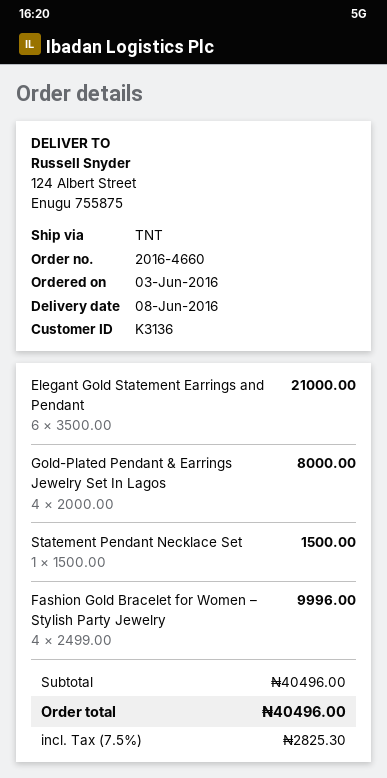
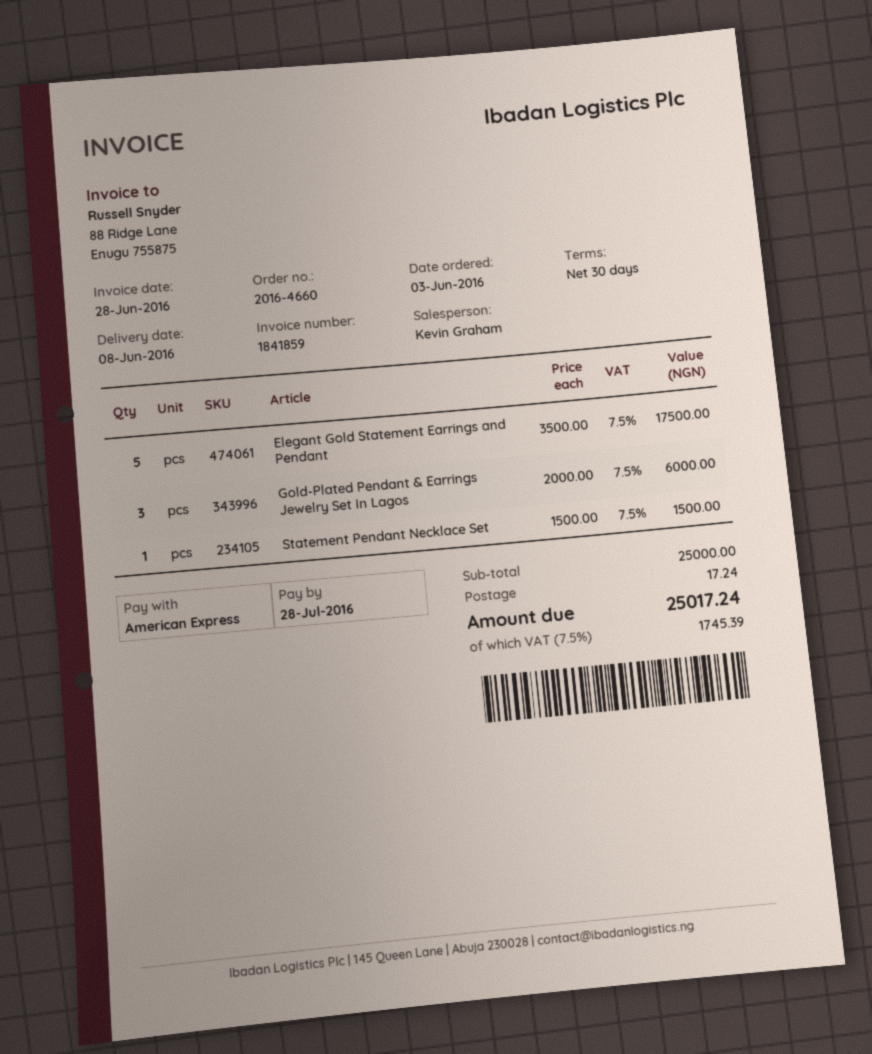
Elegant Gold Statement Earrings and Pendant: 6 x 3500.00 = 21000.00 -> 5 x 3500.00 = 17500.00
Gold-Plated Pendant & Earrings Jewelry Set In Lagos: 4 x 2000.00 = 8000.00 -> 3 x 2000.00 = 6000.00
Fashion Gold Bracelet for Women – Stylish Party Jewelry: 4 x 2499.00 = 9996.00 -> none
subtotal: 40496.00 -> 25000.00
shipping: none -> 17.24
tax: 7.5% = 2825.30 -> 7.5% = 1745.39
total: 40496.00 -> 25017.24

